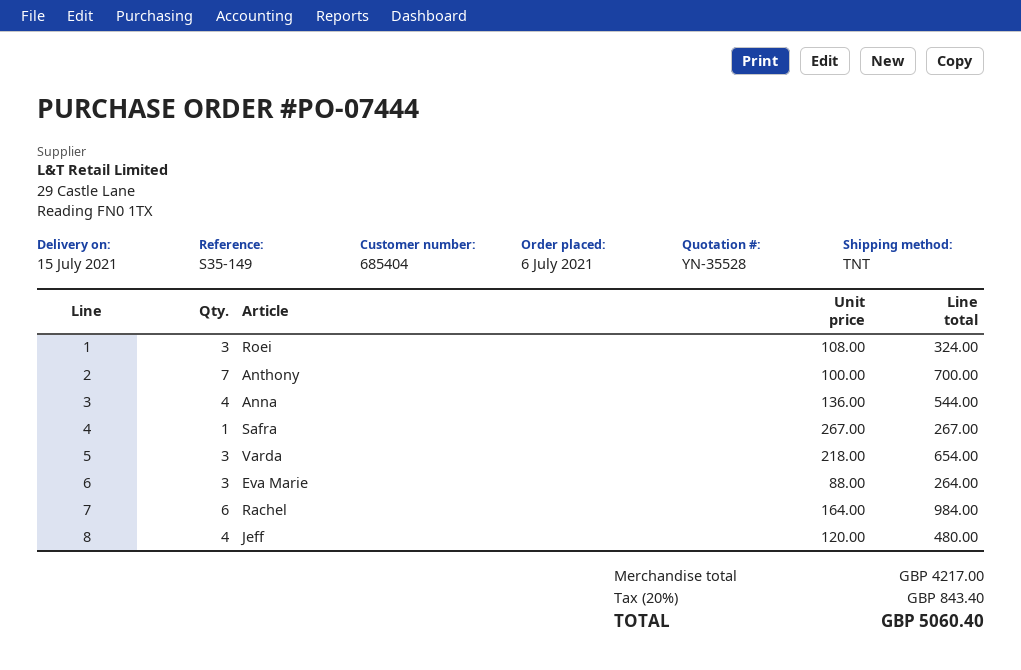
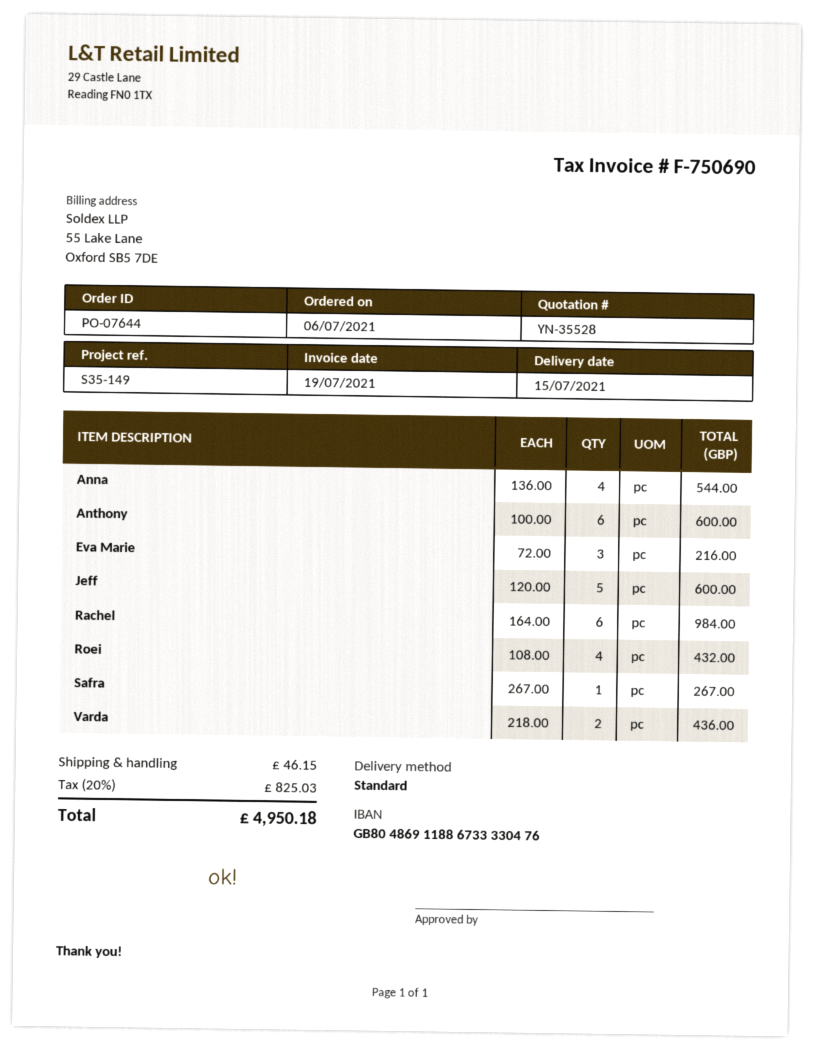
order number: PO-07444 -> PO-07644
shipping method: TNT -> standard
Roei: 3 x 108.00 = 324.00 -> 4 x 108.00 = 432.00
Anthony: 7 x 100.00 = 700.00 -> 6 x 100.00 = 600.00
Varda: 3 x 218.00 = 654.00 -> 2 x 218.00 = 436.00
Eva Marie: 3 x 88.00 = 264.00 -> 3 x 72.00 = 216.00
Jeff: 4 x 120.00 = 480.00 -> 5 x 120.00 = 600.00
shipping: none -> 46.15
tax: 20% = 843.40 -> 20% = 825.03
total: 5060.40 -> 4950.18

